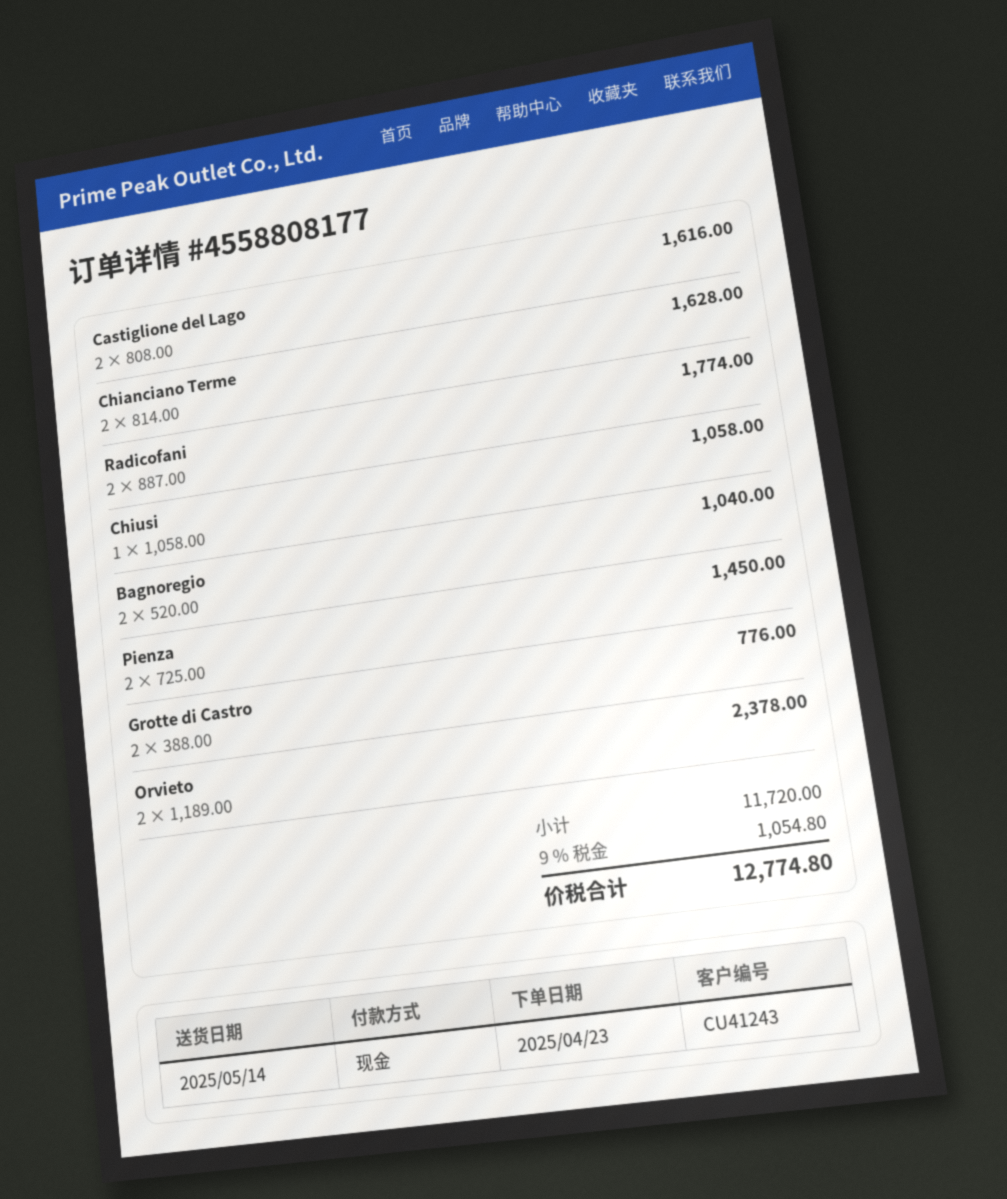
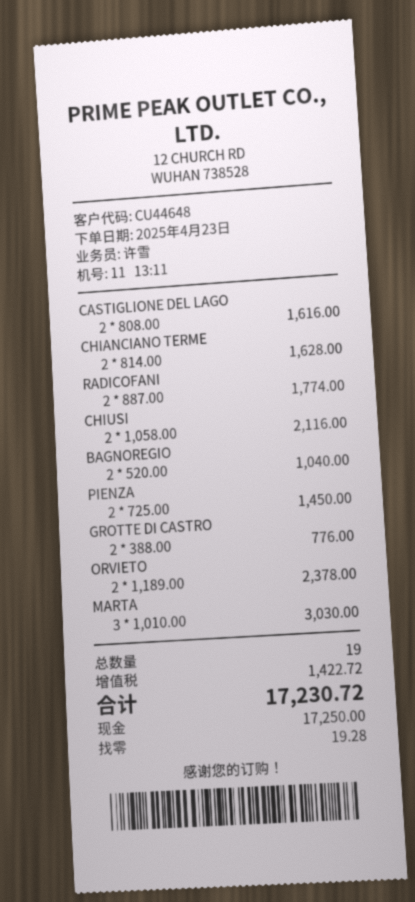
customer number: CU41243 -> CU44648
Chiusi: 1 x 1058.00 = 1058.00 -> 2 x 1058.00 = 2116.00
MARTA: none -> 3 x 1010.00 = 3030.00
tax: 1054.80 -> 1422.72
total: 12774.80 -> 17230.72

